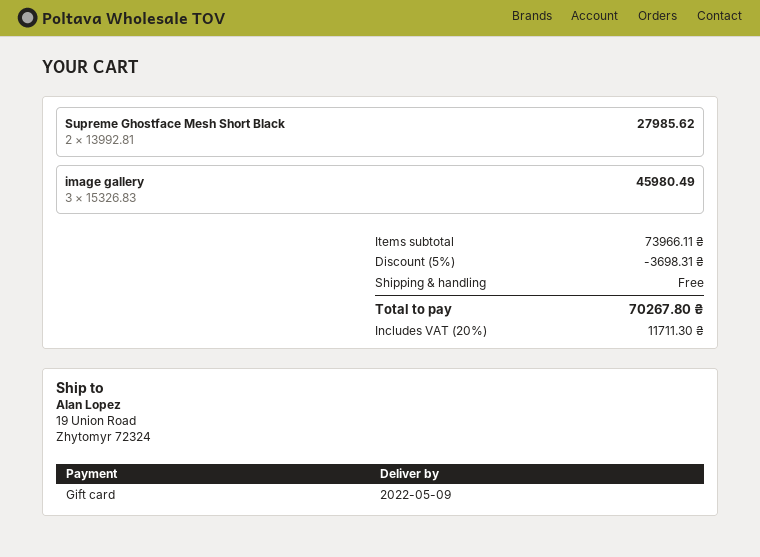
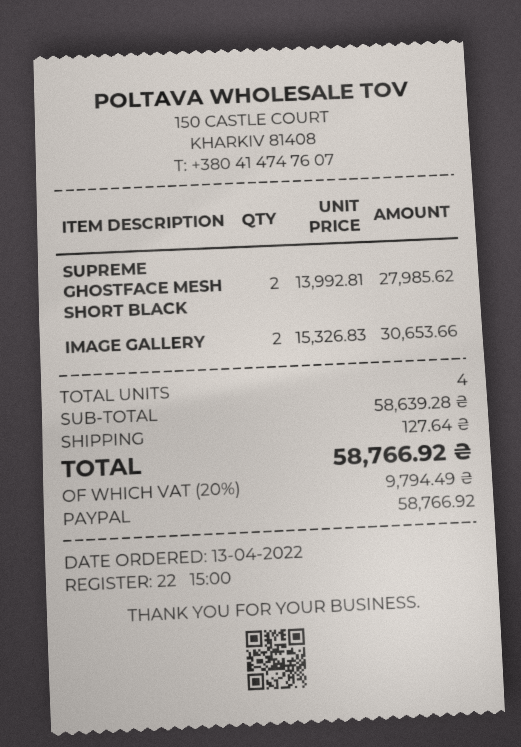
payment method: gift card -> PayPal
image gallery: 3 x 15326.83 = 45980.49 -> 2 x 15326.83 = 30653.66
subtotal: 73966.11 -> 58639.28
discount: 5% = 3698.31 -> none
shipping: 0.00 -> 127.64
tax: 20% = 11711.30 -> 20% = 9794.49
total: 70267.80 -> 58766.92

